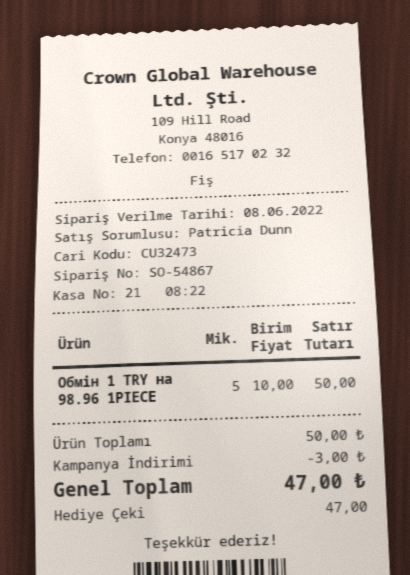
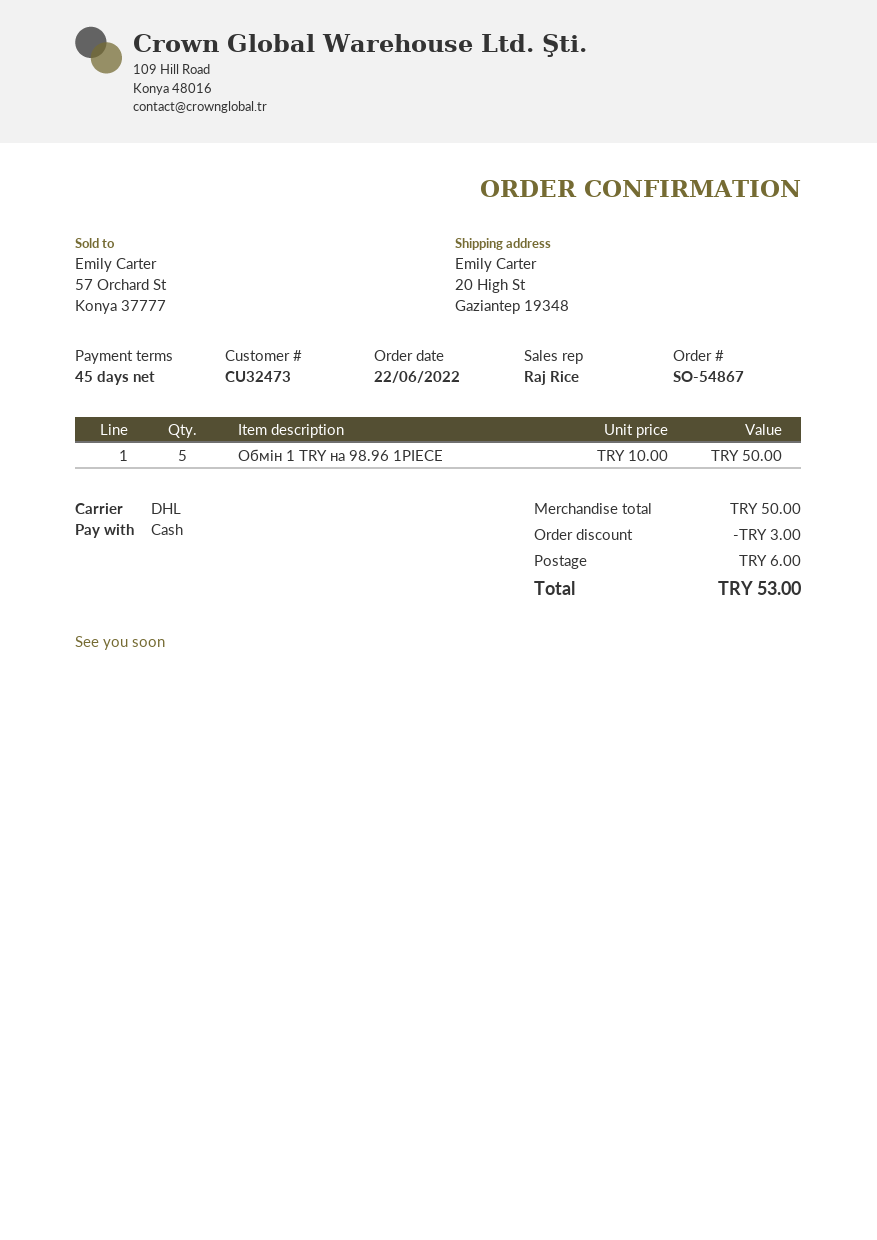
order date: 2022-06-08 -> 2022-06-22
sales rep: Patricia Dunn -> Raj Rice
payment method: gift card -> cash
shipping: none -> 6.00
total: 47.00 -> 53.00

